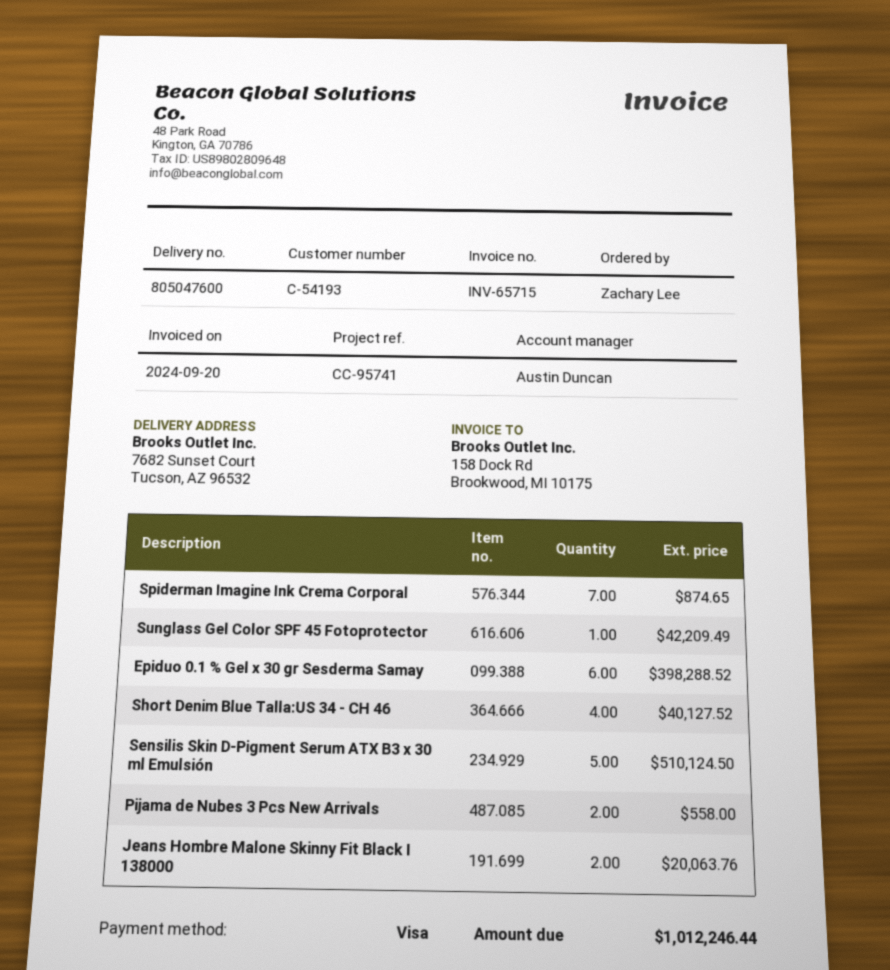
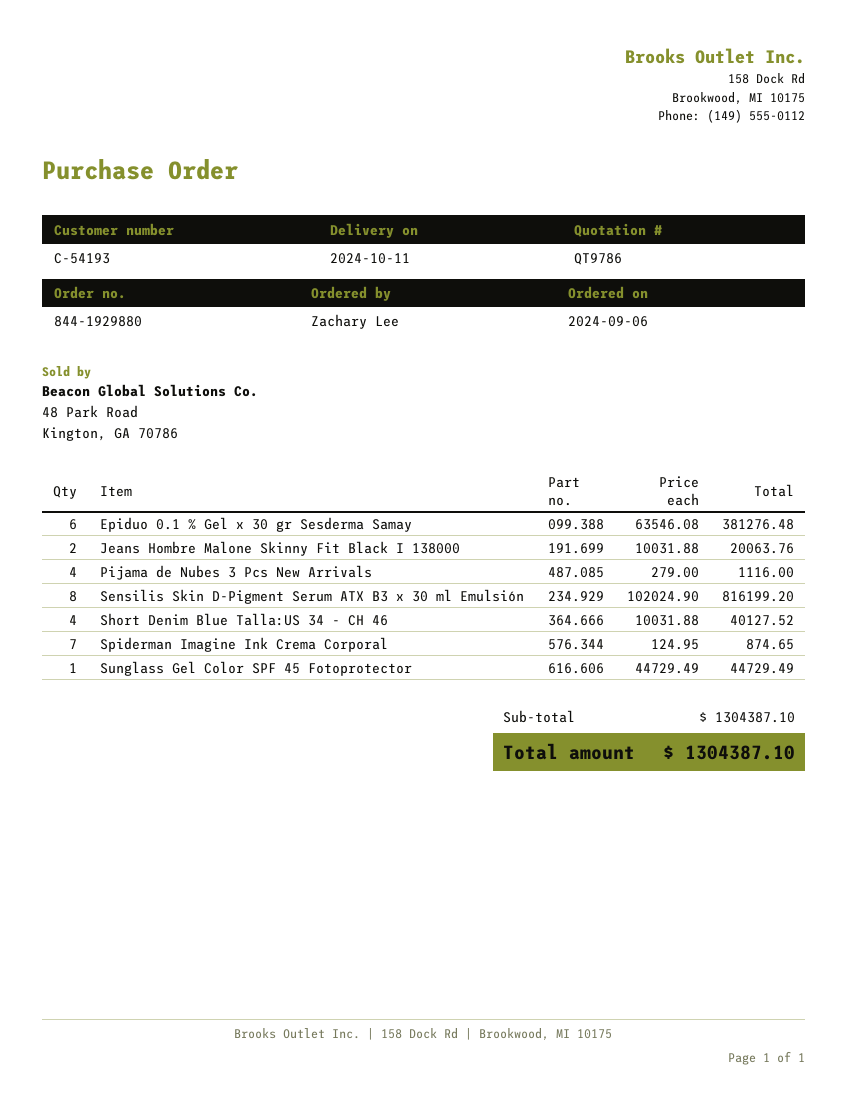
Sunglass Gel Color SPF 45 Fotoprotector: 1 for 42209.49 -> 1 for 44729.49
Epiduo 0.1 % Gel x 30 gr Sesderma Samay: 6 for 398288.52 -> 6 for 381276.48
Sensilis Skin D-Pigment Serum ATX B3 x 30 ml Emulsión: 5 for 510124.50 -> 8 for 816199.20
Pijama de Nubes 3 Pcs New Arrivals: 2 for 558.00 -> 4 for 1116.00
total: 1012246.44 -> 1304387.10

